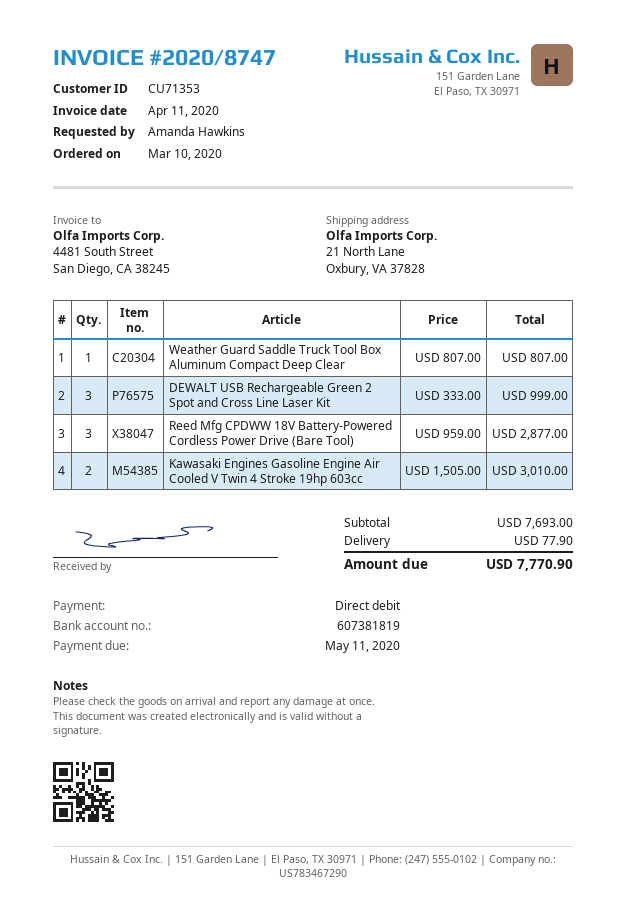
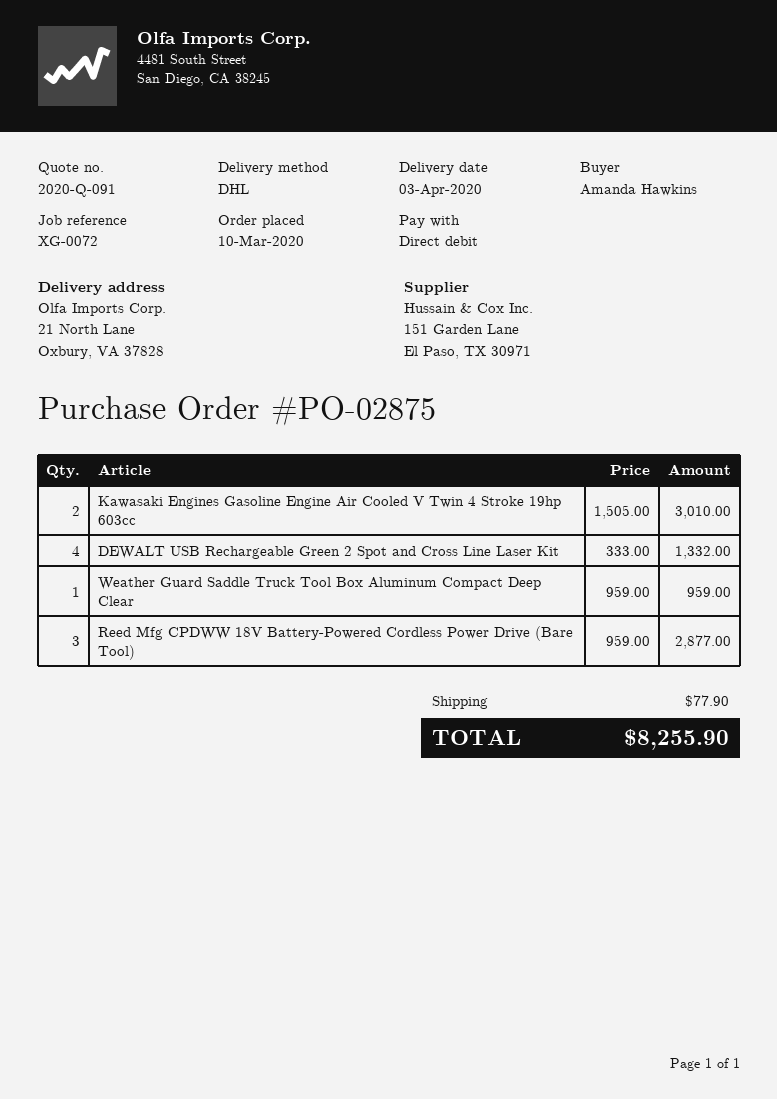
Weather Guard Saddle Truck Tool Box Aluminum Compact Deep Clear: 1 x 807.00 = 807.00 -> 1 x 959.00 = 959.00
DEWALT USB Rechargeable Green 2 Spot and Cross Line Laser Kit: 3 x 333.00 = 999.00 -> 4 x 333.00 = 1332.00
total: 7770.90 -> 8255.90

